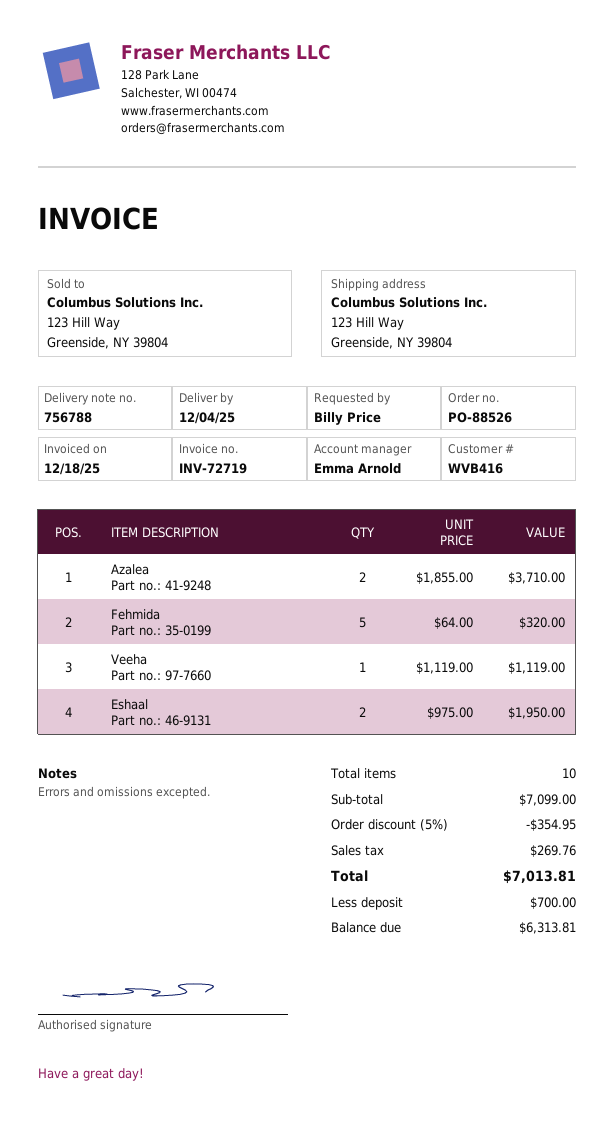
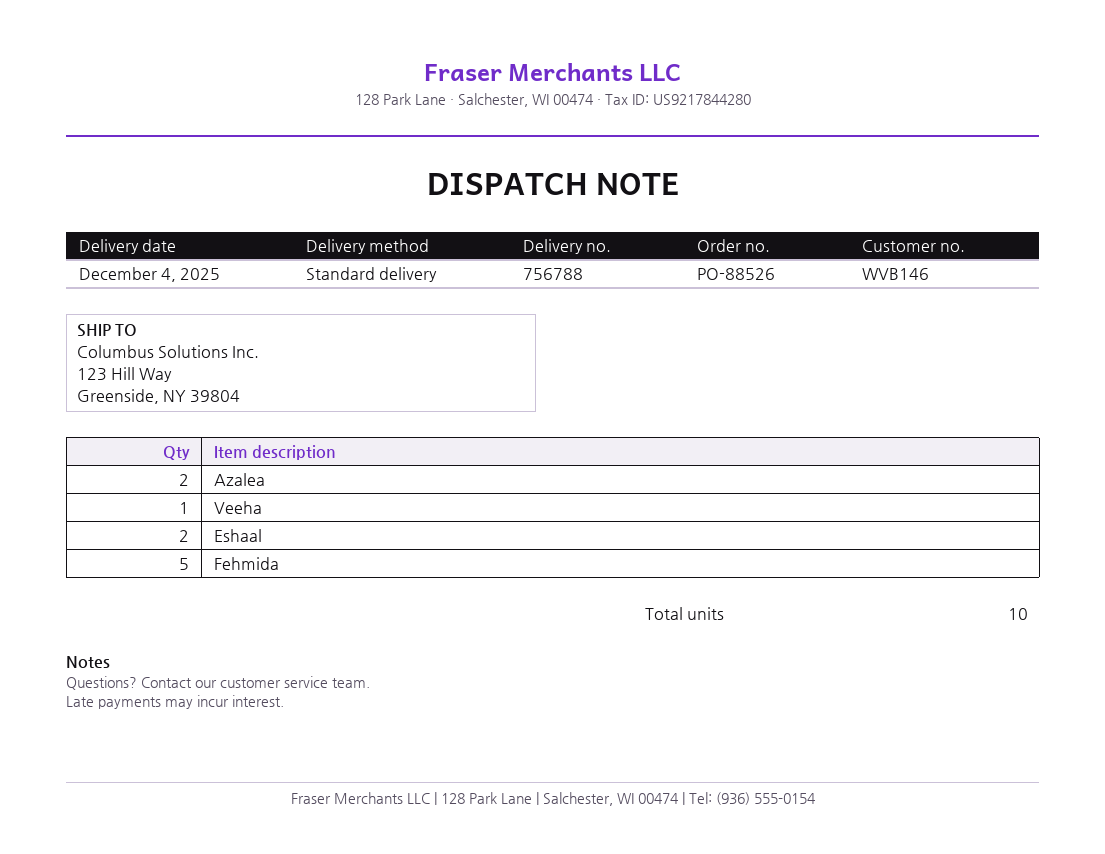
customer number: WVB416 -> WVB146

